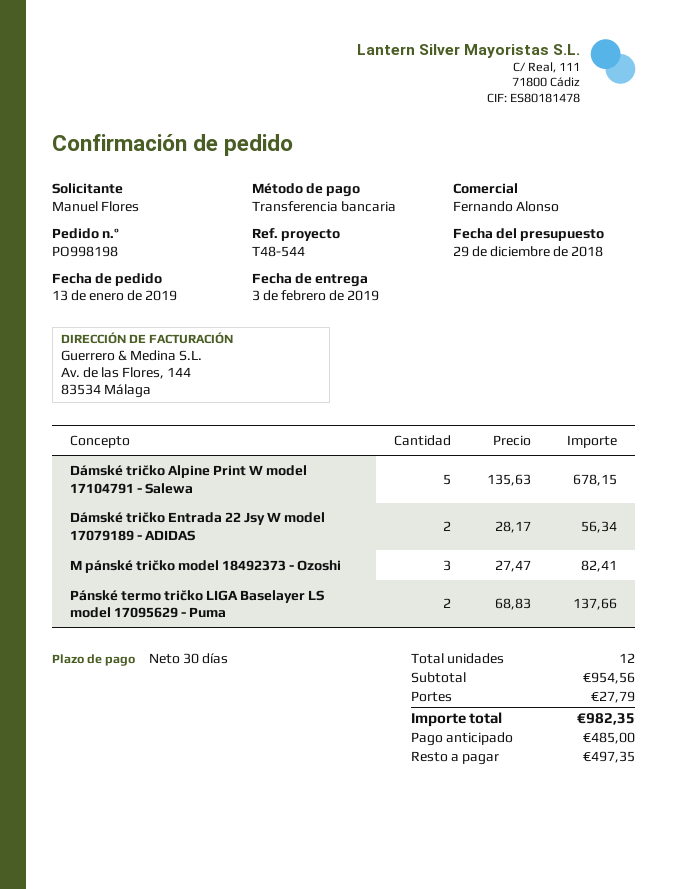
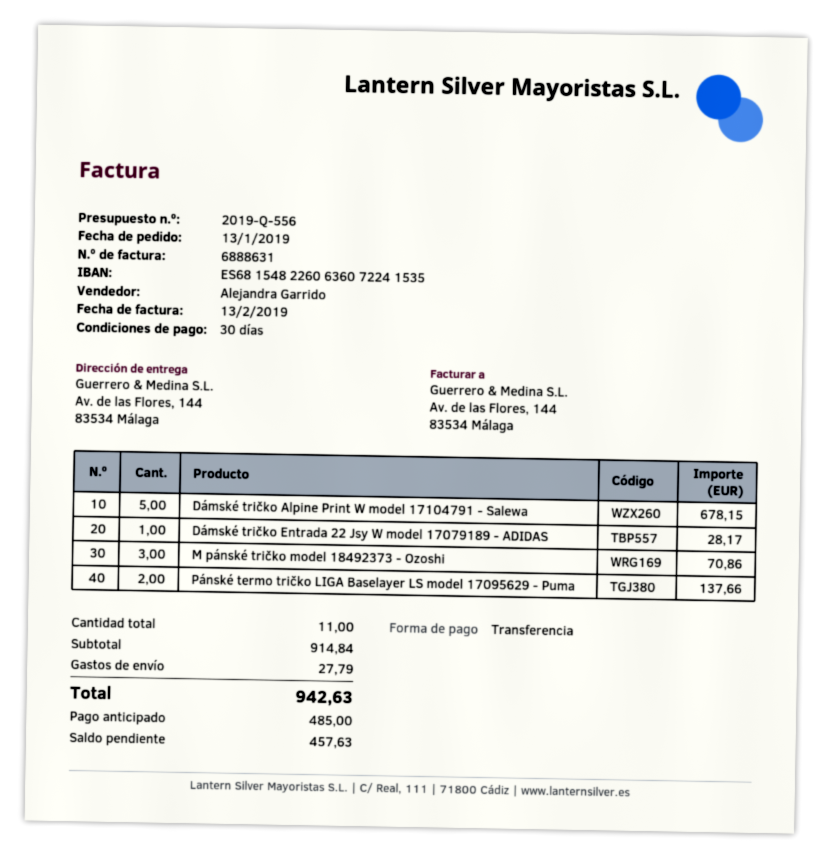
sales rep: Fernando Alonso -> Alejandra Garrido
Dámské tričko Entrada 22 Jsy W model 17079189 - ADIDAS: 2 for 56.34 -> 1 for 28.17
M pánské tričko model 18492373 - Ozoshi: 3 for 82.41 -> 3 for 70.86
total quantity: 12 -> 11
subtotal: 954.56 -> 914.84
total: 982.35 -> 942.63
balance: 497.35 -> 457.63

